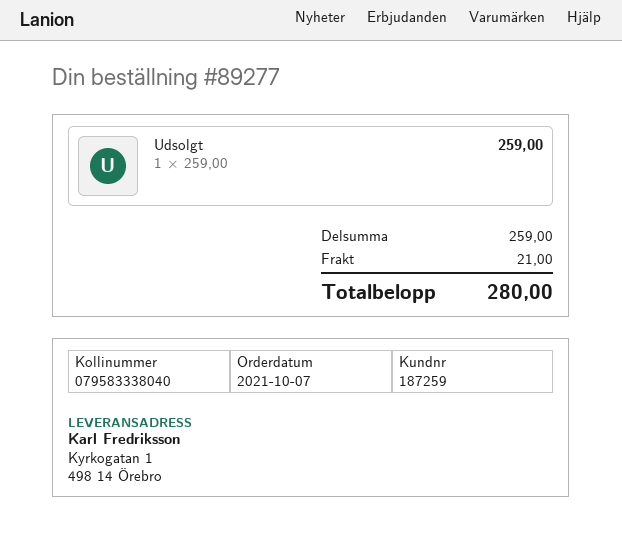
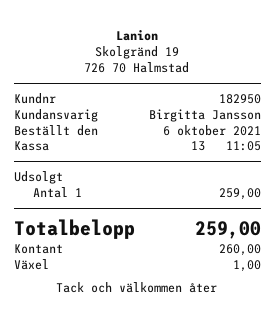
order date: 2021-10-07 -> 2021-10-06
customer number: 187259 -> 182950
shipping: 21.00 -> none
total: 280.00 -> 259.00

